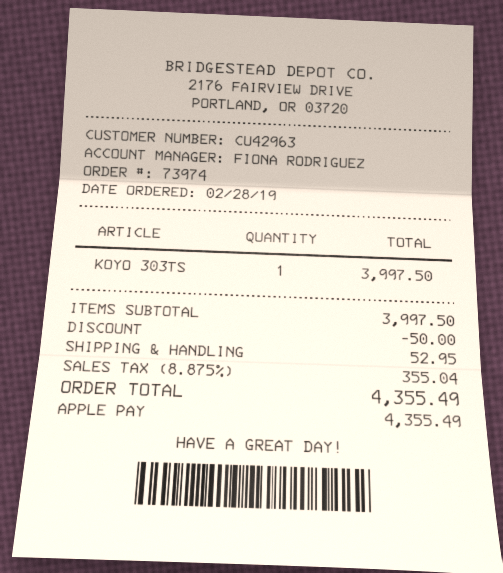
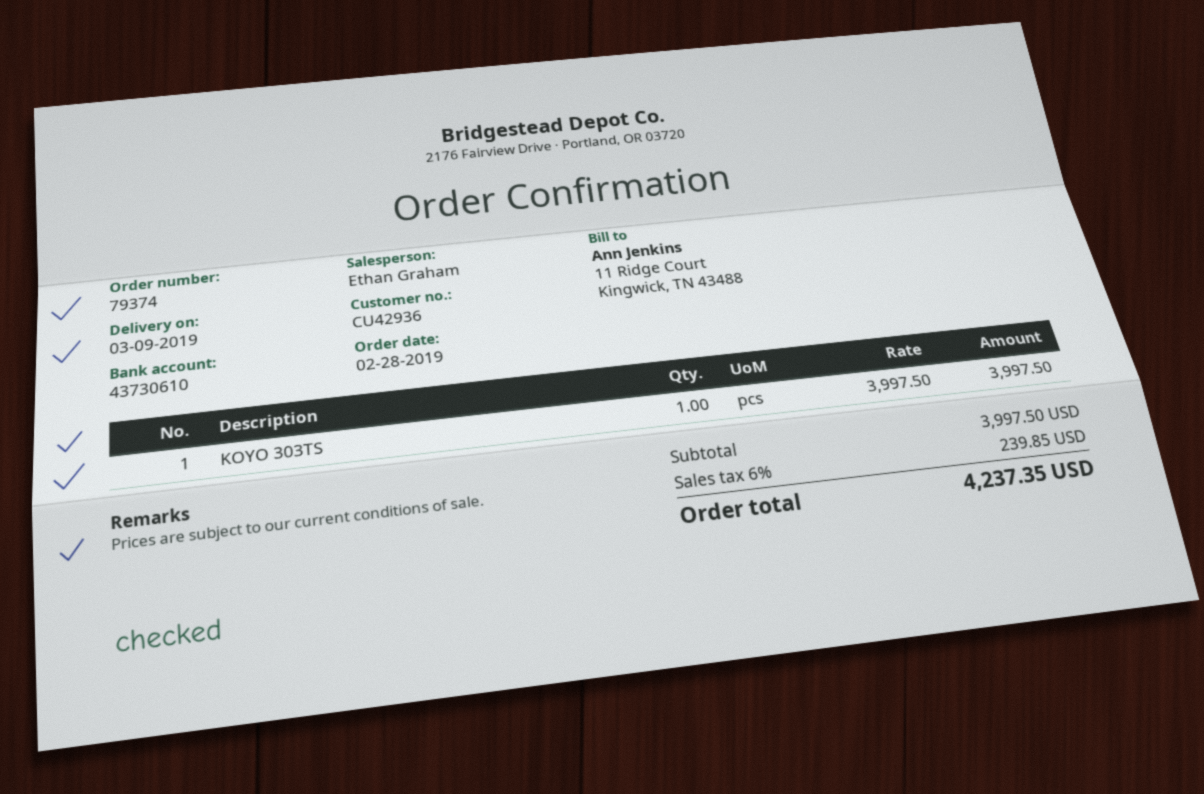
order number: 73974 -> 79374
customer number: CU42963 -> CU42936
sales rep: FIONA RODRIGUEZ -> Ethan Graham
discount: 50.00 -> none
shipping: 52.95 -> none
tax: 8.875% = 355.04 -> 6% = 239.85
total: 4355.49 -> 4237.35

